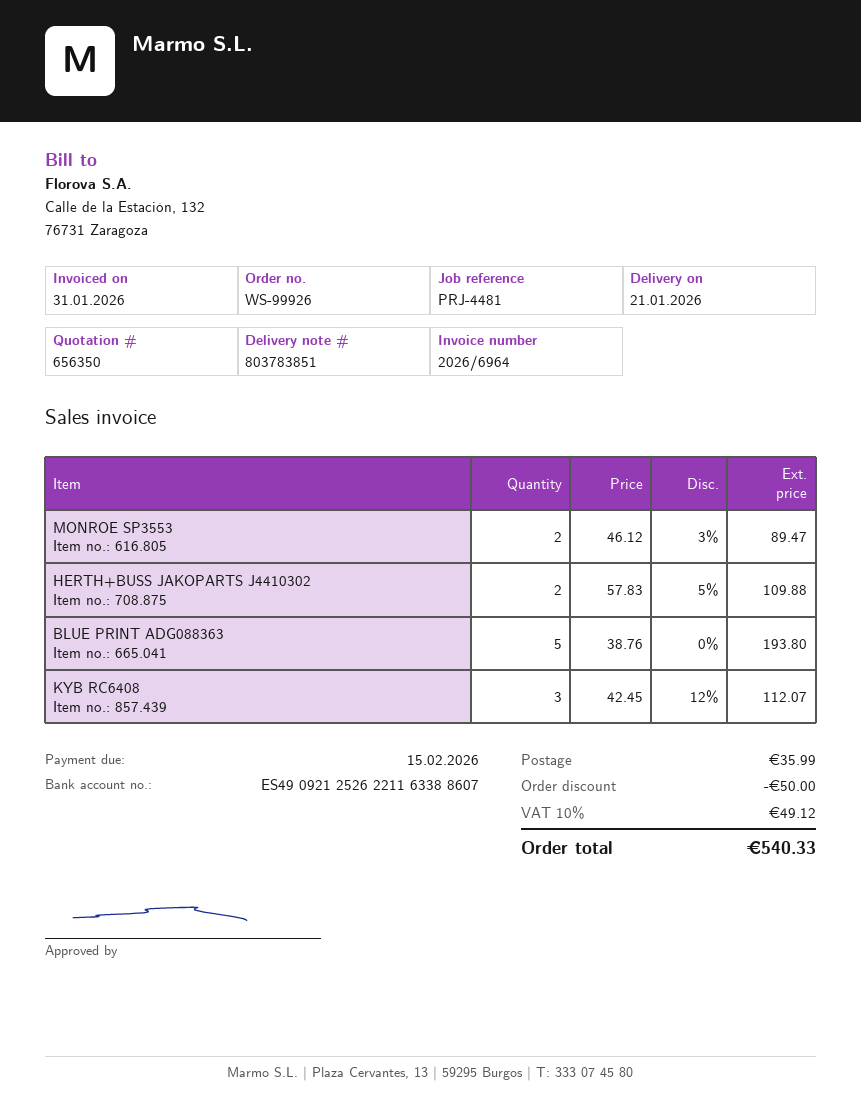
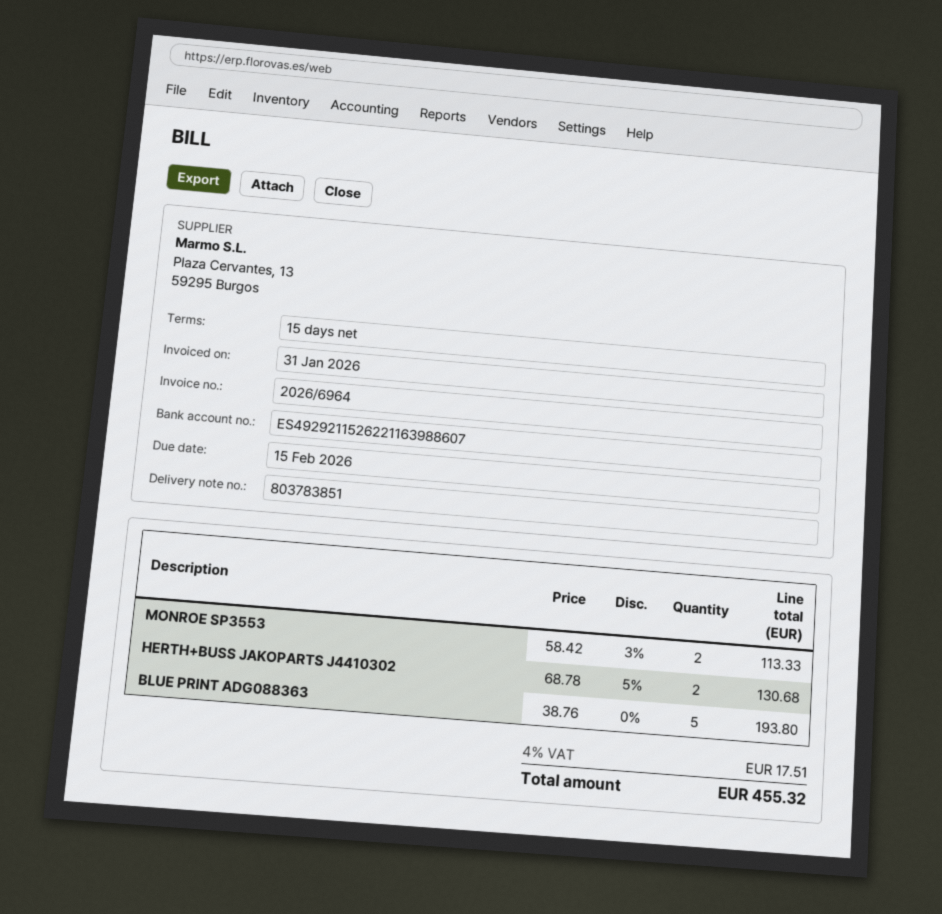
bank account: ES4909212526221163388607 -> ES4929211526221163988607
MONROE SP3553: 2 x 46.12 - 3% = 89.47 -> 2 x 58.42 - 3% = 113.33
HERTH+BUSS JAKOPARTS J4410302: 2 x 57.83 - 5% = 109.88 -> 2 x 68.78 - 5% = 130.68
KYB RC6408: 3 x 42.45 - 12% = 112.07 -> none
discount: 50.00 -> none
shipping: 35.99 -> none
tax: 10% = 49.12 -> 4% = 17.51
total: 540.33 -> 455.32

